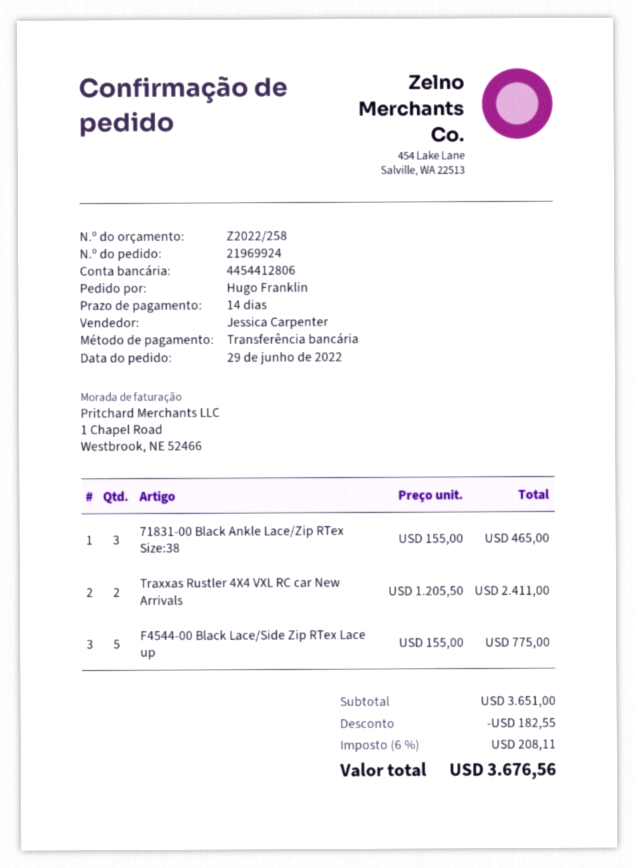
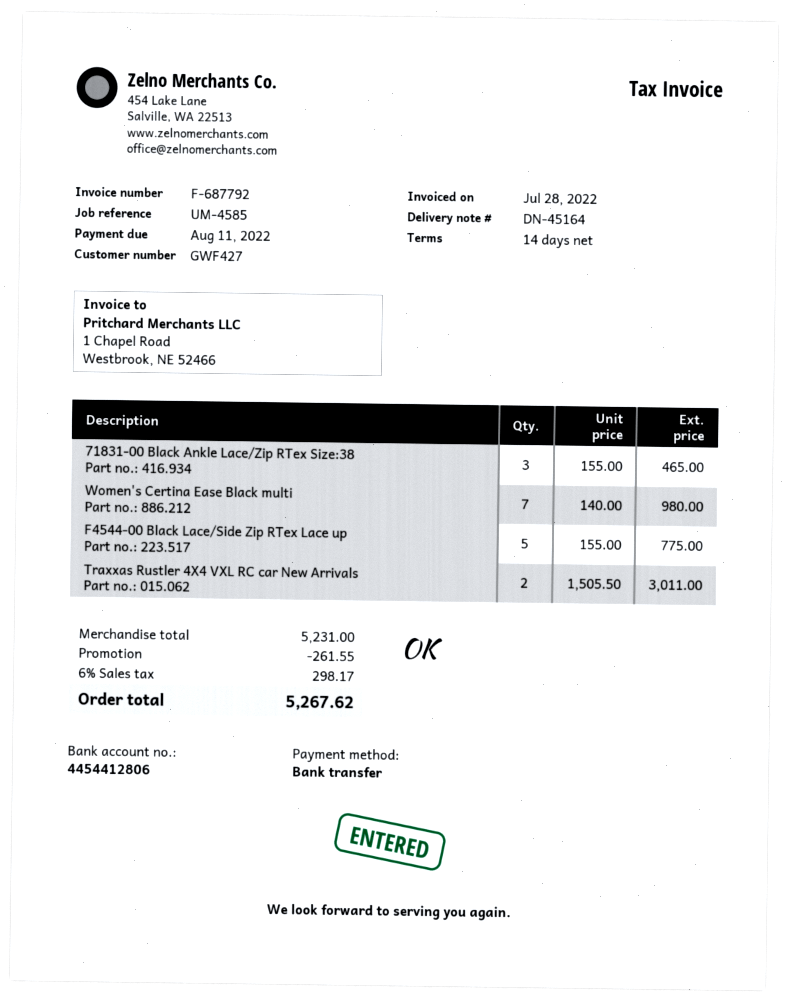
Traxxas Rustler 4X4 VXL RC car New Arrivals: 2 x 1205.50 = 2411.00 -> 2 x 1505.50 = 3011.00
Women's Certina Ease Black multi: none -> 7 x 140.00 = 980.00
subtotal: 3651.00 -> 5231.00
discount: 182.55 -> 261.55
tax: 6% = 208.11 -> 6% = 298.17
total: 3676.56 -> 5267.62

